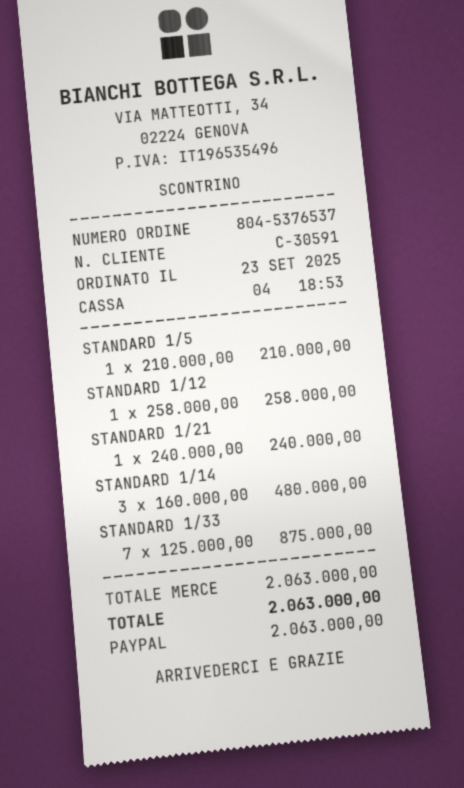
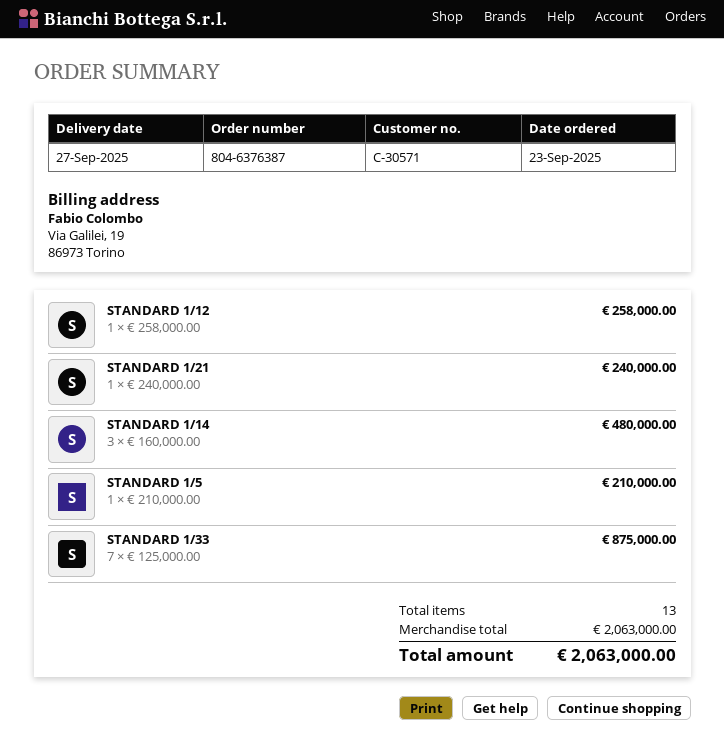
order number: 804-5376537 -> 804-6376387
customer number: C-30591 -> C-30571

